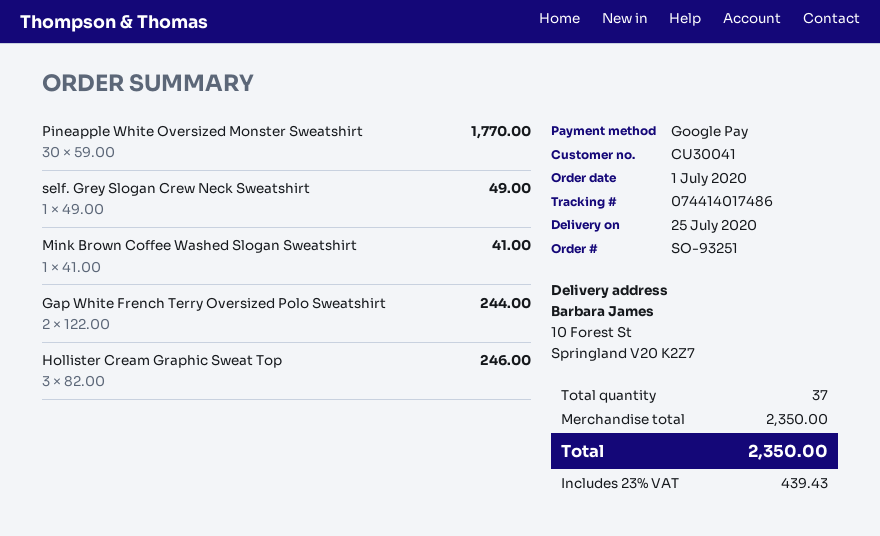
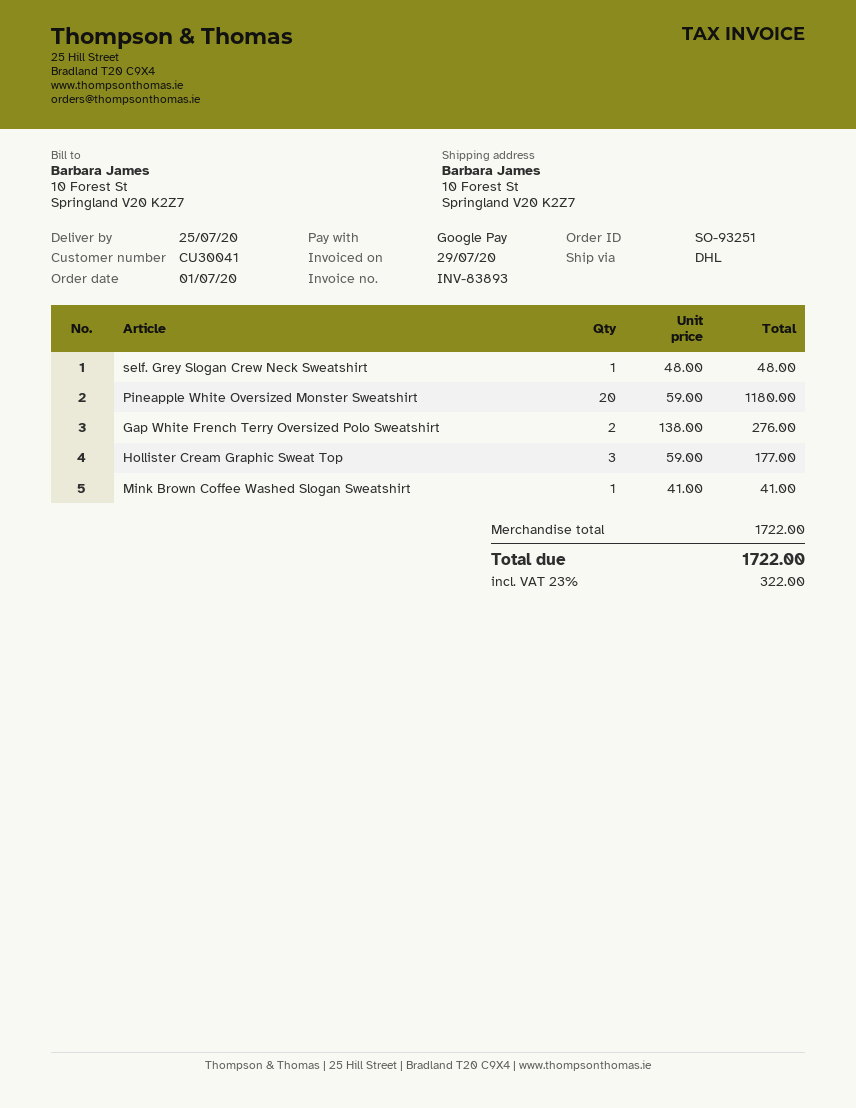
Pineapple White Oversized Monster Sweatshirt: 30 x 59.00 = 1770.00 -> 20 x 59.00 = 1180.00
self. Grey Slogan Crew Neck Sweatshirt: 1 x 49.00 = 49.00 -> 1 x 48.00 = 48.00
Gap White French Terry Oversized Polo Sweatshirt: 2 x 122.00 = 244.00 -> 2 x 138.00 = 276.00
Hollister Cream Graphic Sweat Top: 3 x 82.00 = 246.00 -> 3 x 59.00 = 177.00
subtotal: 2350.00 -> 1722.00
tax: 23% = 439.43 -> 23% = 322.00
total: 2350.00 -> 1722.00

